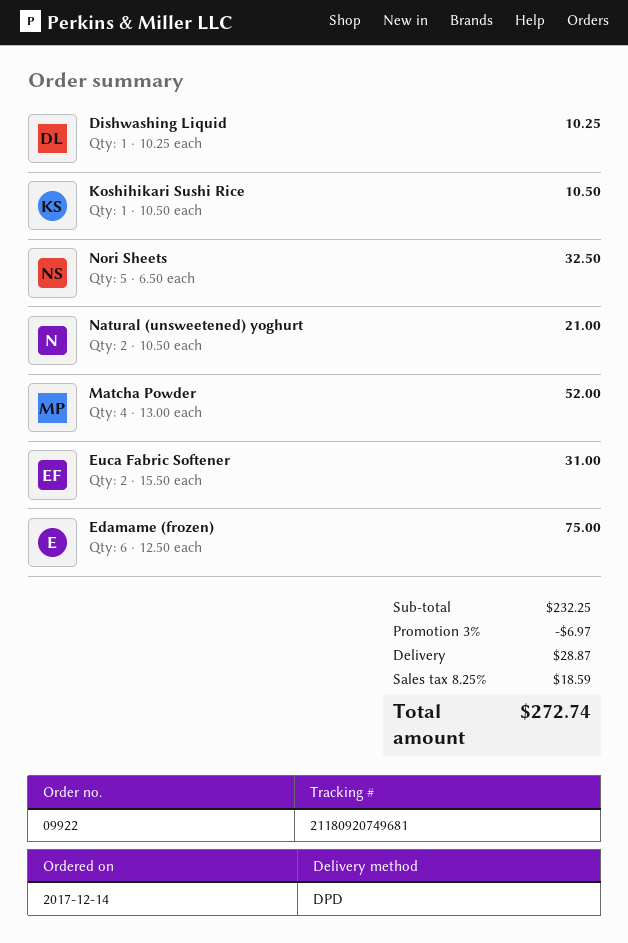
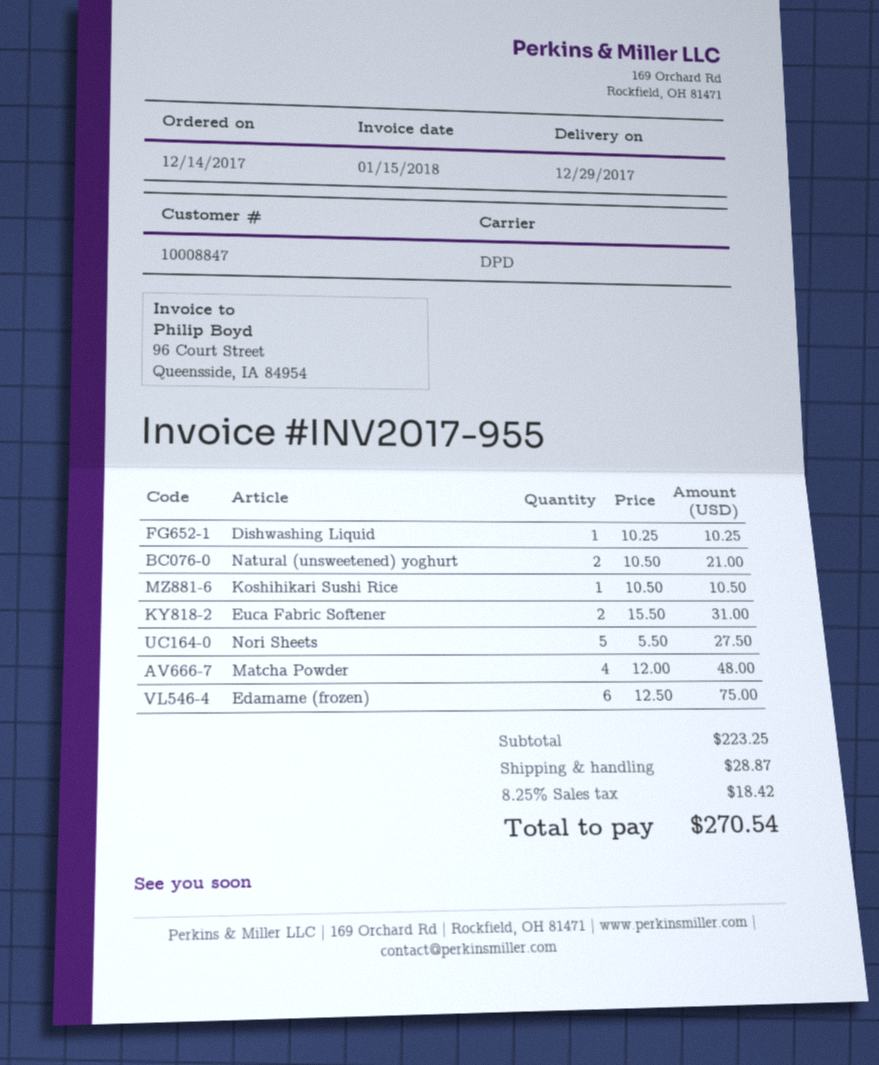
Nori Sheets: 5 x 6.50 = 32.50 -> 5 x 5.50 = 27.50
Matcha Powder: 4 x 13.00 = 52.00 -> 4 x 12.00 = 48.00
subtotal: 232.25 -> 223.25
discount: 3% = 6.97 -> none
tax: 8.25% = 18.59 -> 8.25% = 18.42
total: 272.74 -> 270.54

